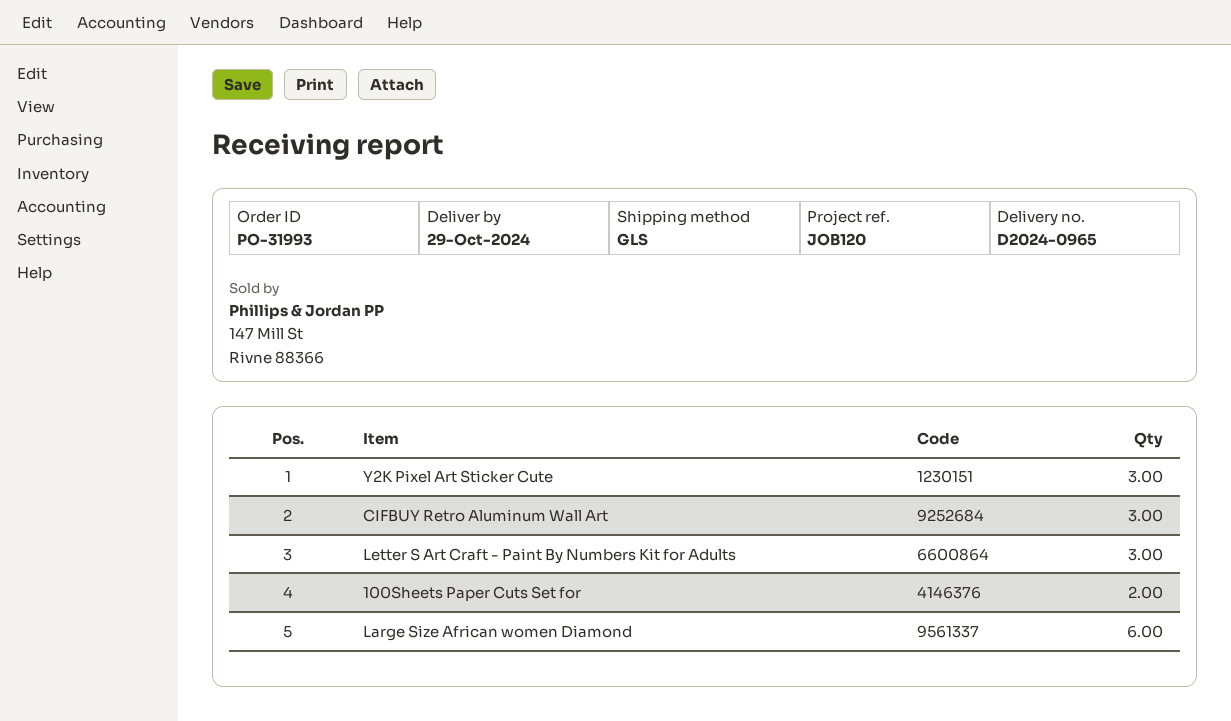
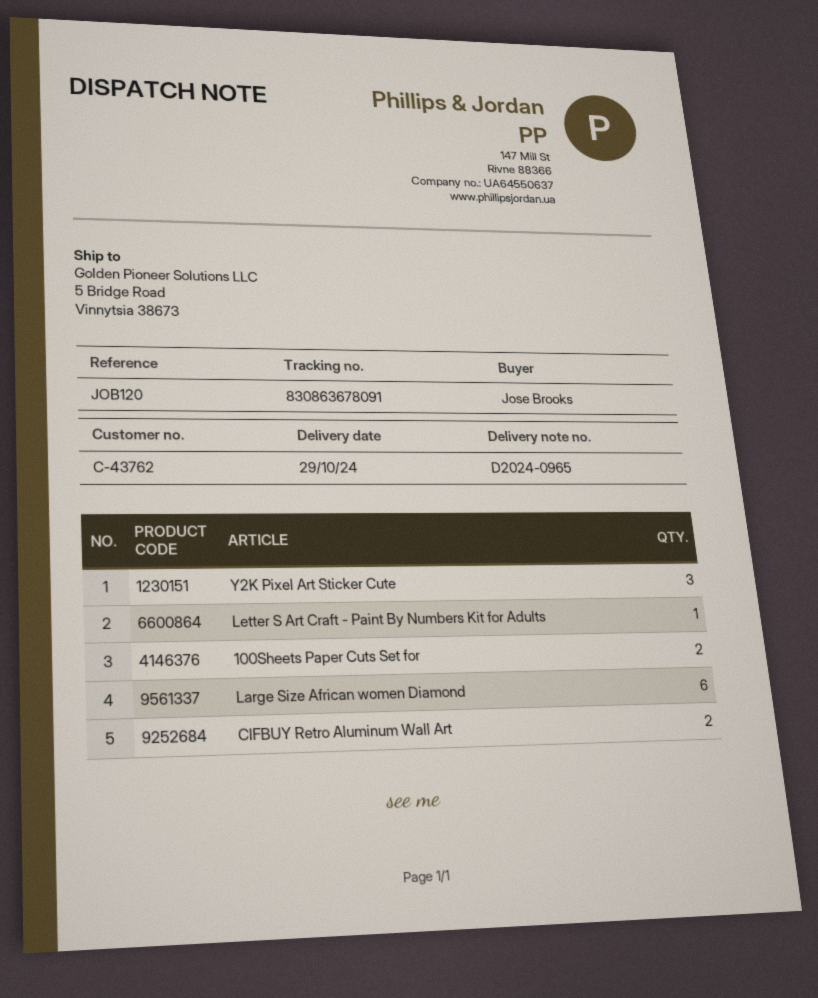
CIFBUY Retro Aluminum Wall Art: 3 -> 2
Letter S Art Craft - Paint By Numbers Kit for Adults: 3 -> 1

